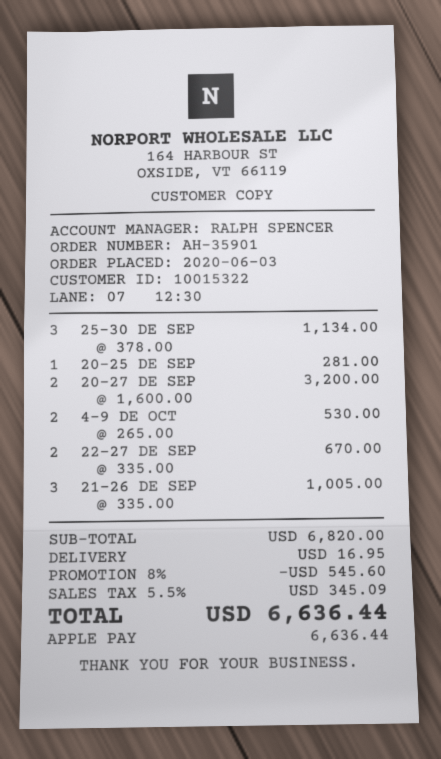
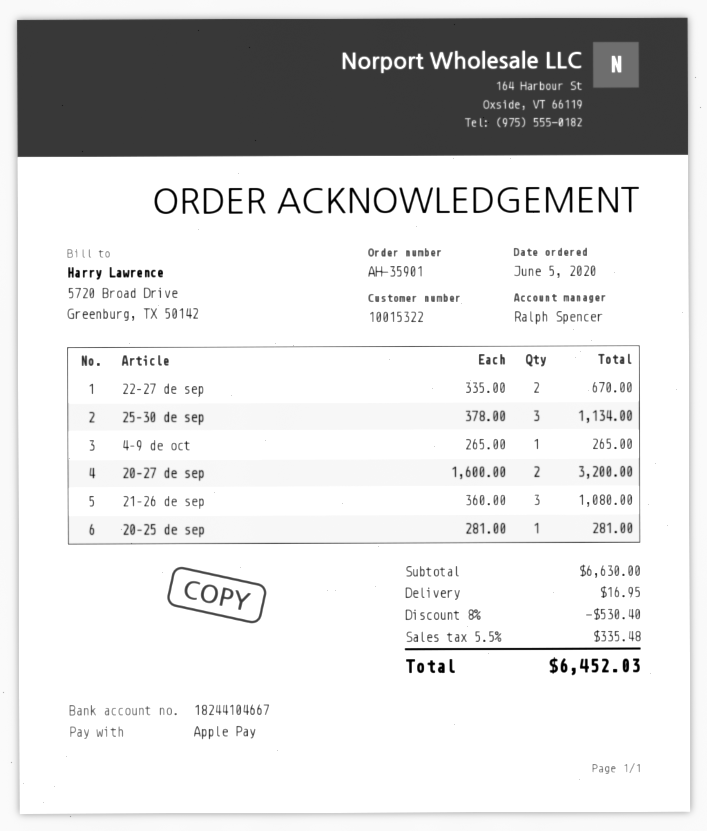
order date: 2020-06-03 -> 2020-06-05
4–9 DE OCT: 2 x 265.00 = 530.00 -> 1 x 265.00 = 265.00
21–26 DE SEP: 3 x 335.00 = 1005.00 -> 3 x 360.00 = 1080.00
subtotal: 6820.00 -> 6630.00
discount: 8% = 545.60 -> 8% = 530.40
tax: 5.5% = 345.09 -> 5.5% = 335.48
total: 6636.44 -> 6452.03

